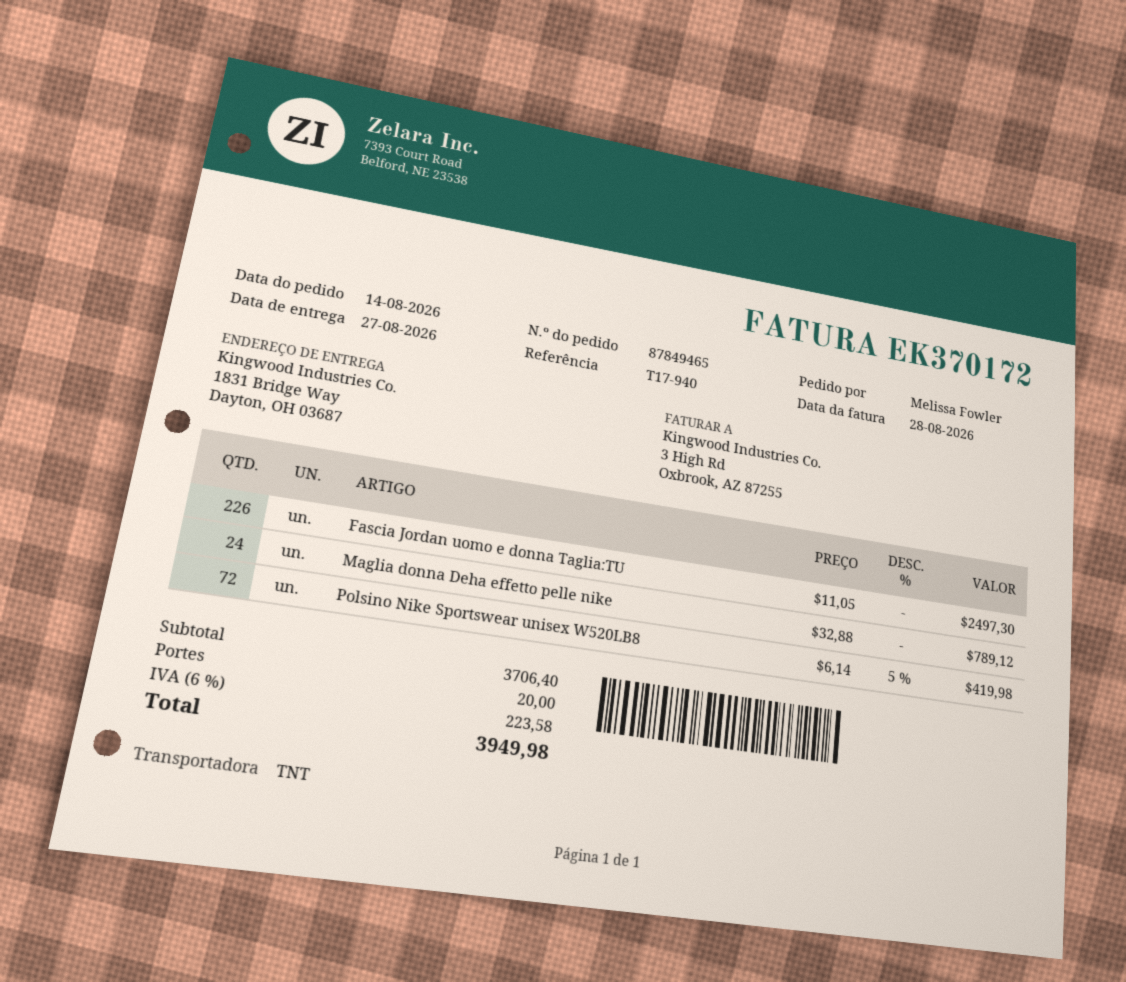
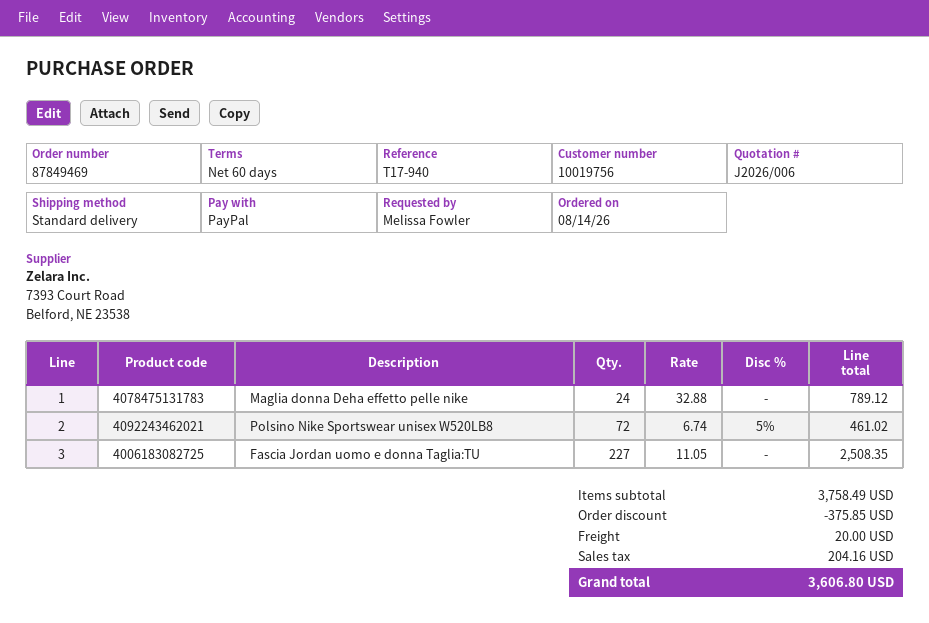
order number: 87849465 -> 87849469
shipping method: TNT -> standard
Fascia Jordan uomo e donna Taglia:TU: 226 x 11.05 = 2497.30 -> 227 x 11.05 = 2508.35
Polsino Nike Sportswear unisex W520LB8: 72 x 6.14 - 5% = 419.98 -> 72 x 6.74 - 5% = 461.02
subtotal: 3706.40 -> 3758.49
discount: none -> 375.85
tax: 223.58 -> 204.16
total: 3949.98 -> 3606.80

